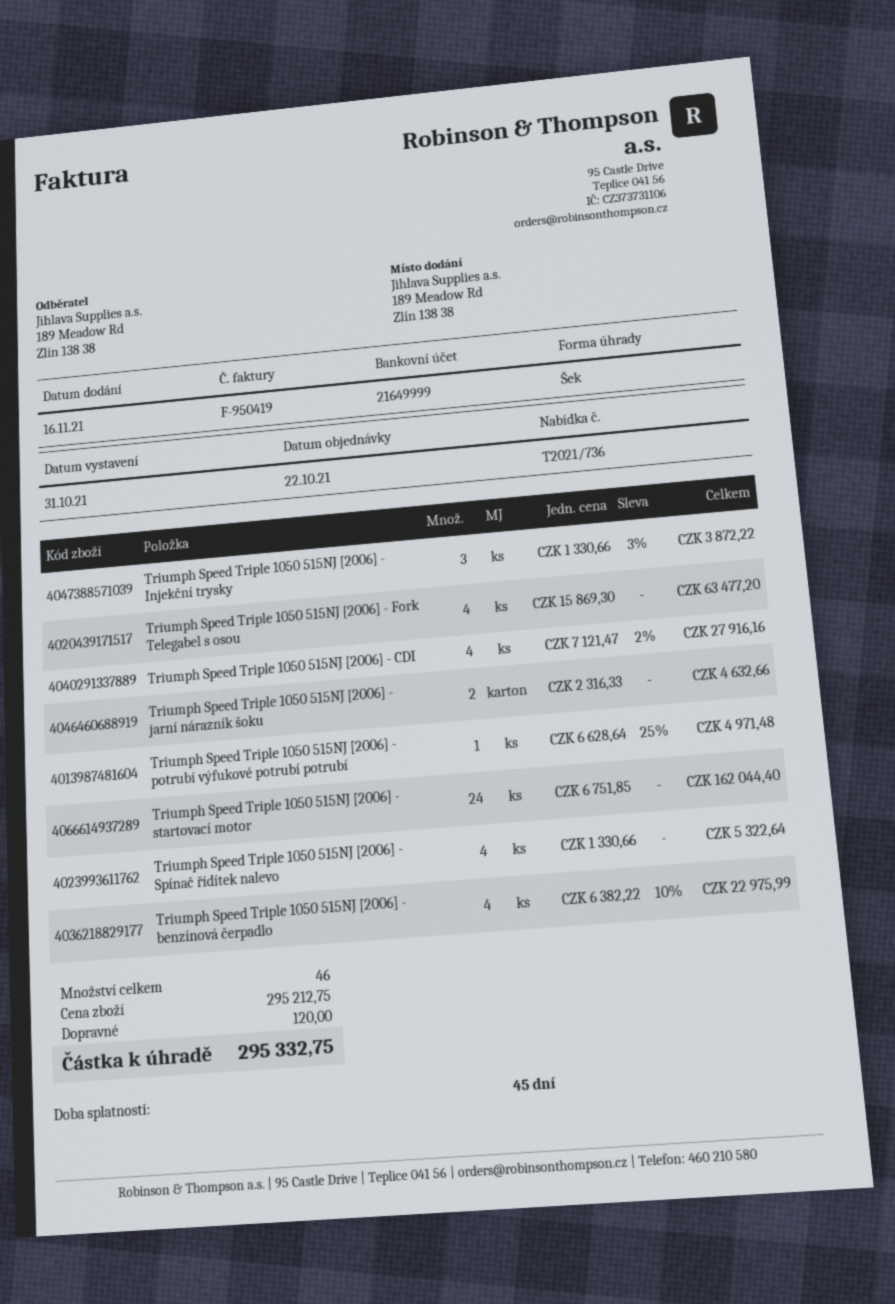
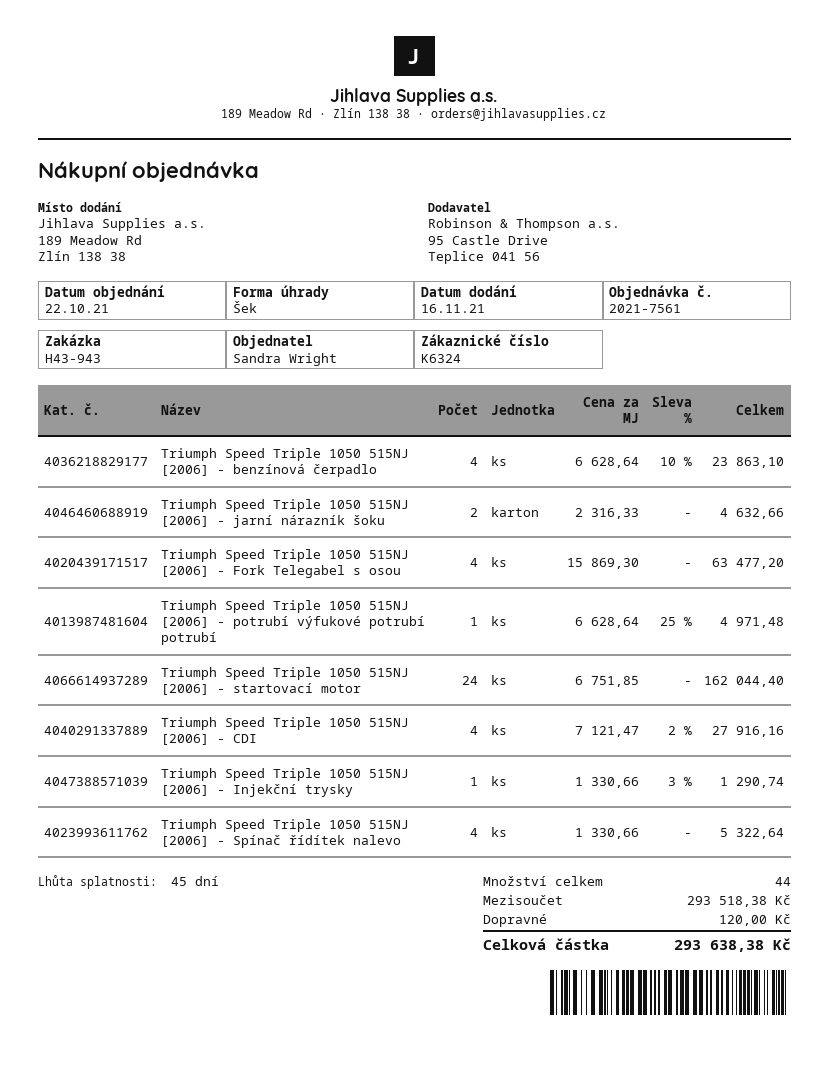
Triumph Speed Triple 1050 515NJ [2006] - Injekční trysky: 3 x 1330.66 - 3% = 3872.22 -> 1 x 1330.66 - 3% = 1290.74
Triumph Speed Triple 1050 515NJ [2006] - benzínová čerpadlo: 4 x 6382.22 - 10% = 22975.99 -> 4 x 6628.64 - 10% = 23863.10
total quantity: 46 -> 44
subtotal: 295212.75 -> 293518.38
total: 295332.75 -> 293638.38

